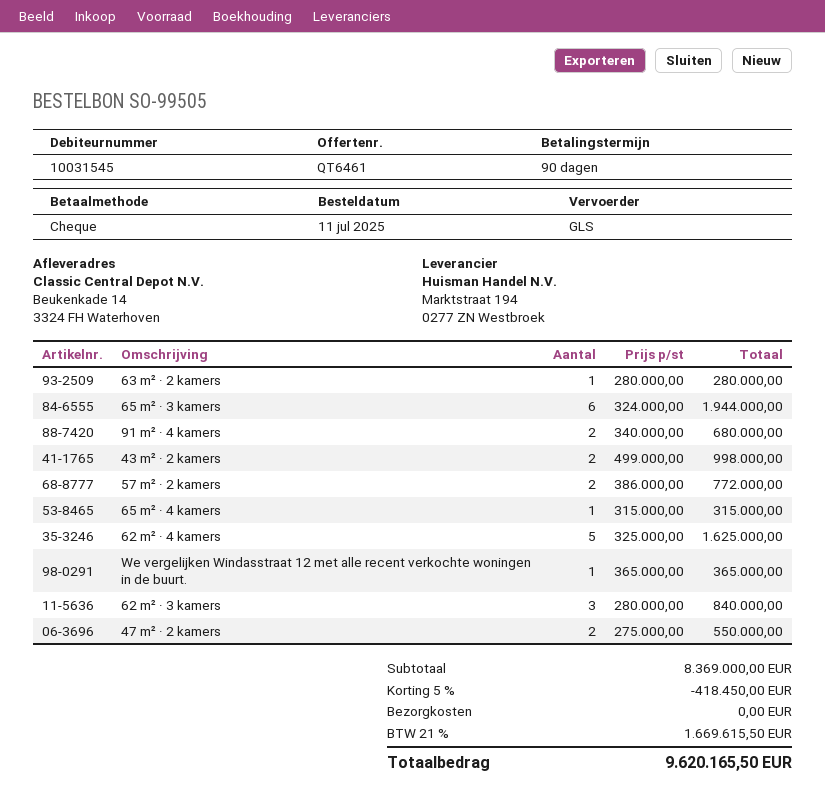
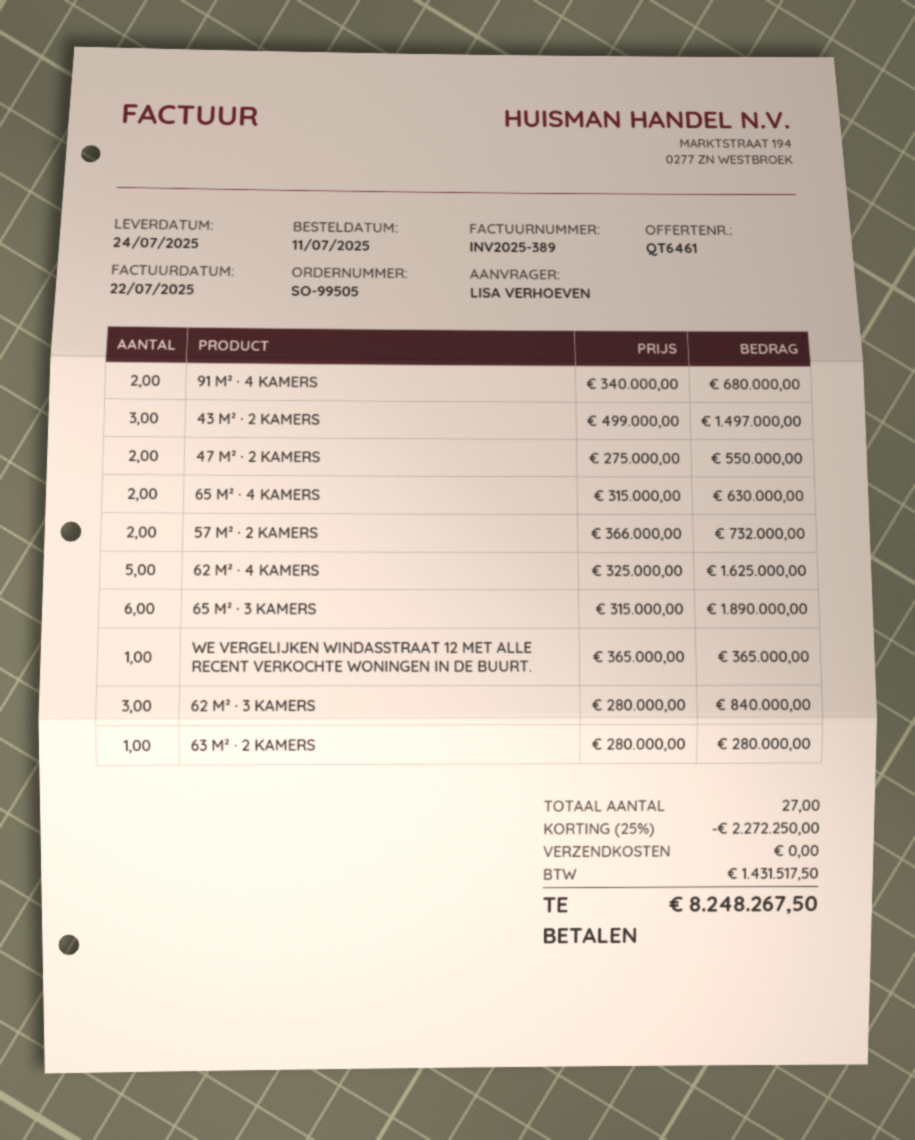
65 m² · 3 kamers: 6 x 324000.00 = 1944000.00 -> 6 x 315000.00 = 1890000.00
43 m² · 2 kamers: 2 x 499000.00 = 998000.00 -> 3 x 499000.00 = 1497000.00
57 m² · 2 kamers: 2 x 386000.00 = 772000.00 -> 2 x 366000.00 = 732000.00
65 m² · 4 kamers: 1 x 315000.00 = 315000.00 -> 2 x 315000.00 = 630000.00
discount: 5% = 418450.00 -> 25% = 2272250.00
tax: 1669615.50 -> 1431517.50
total: 9620165.50 -> 8248267.50

